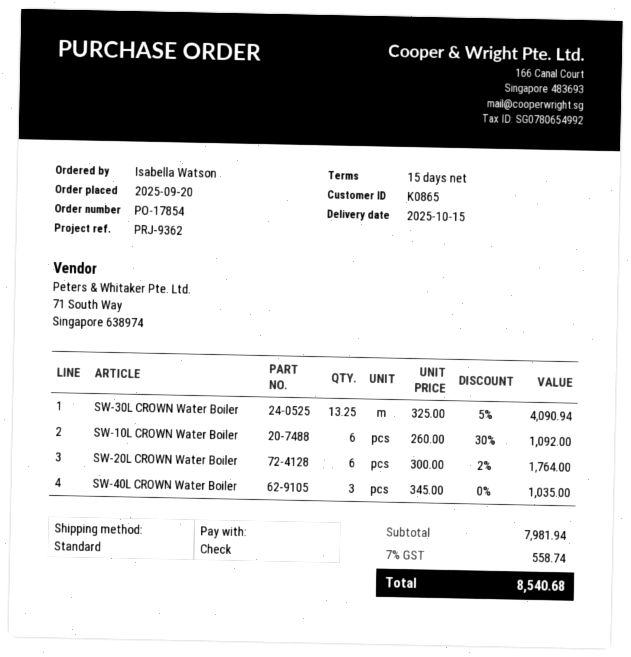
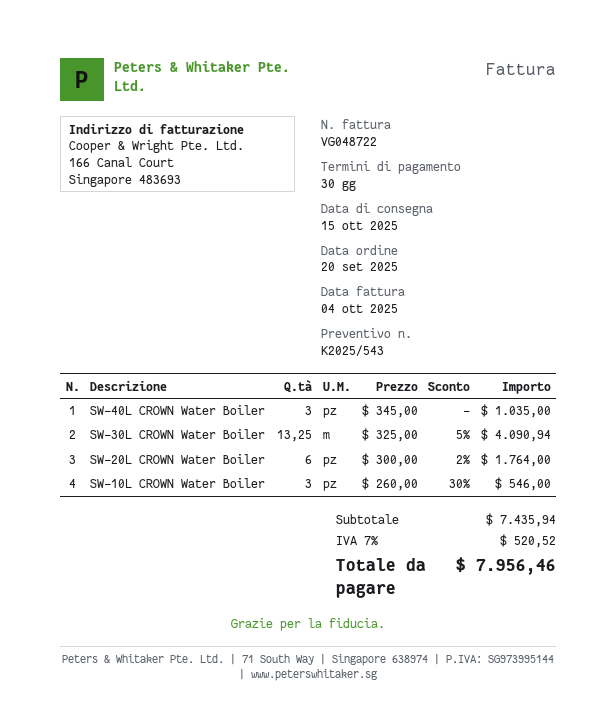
payment terms: 15 days -> 30 days
SW-10L CROWN Water Boiler: 6 x 260.00 - 30% = 1092.00 -> 3 x 260.00 - 30% = 546.00
subtotal: 7981.94 -> 7435.94
tax: 7% = 558.74 -> 7% = 520.52
total: 8540.68 -> 7956.46

